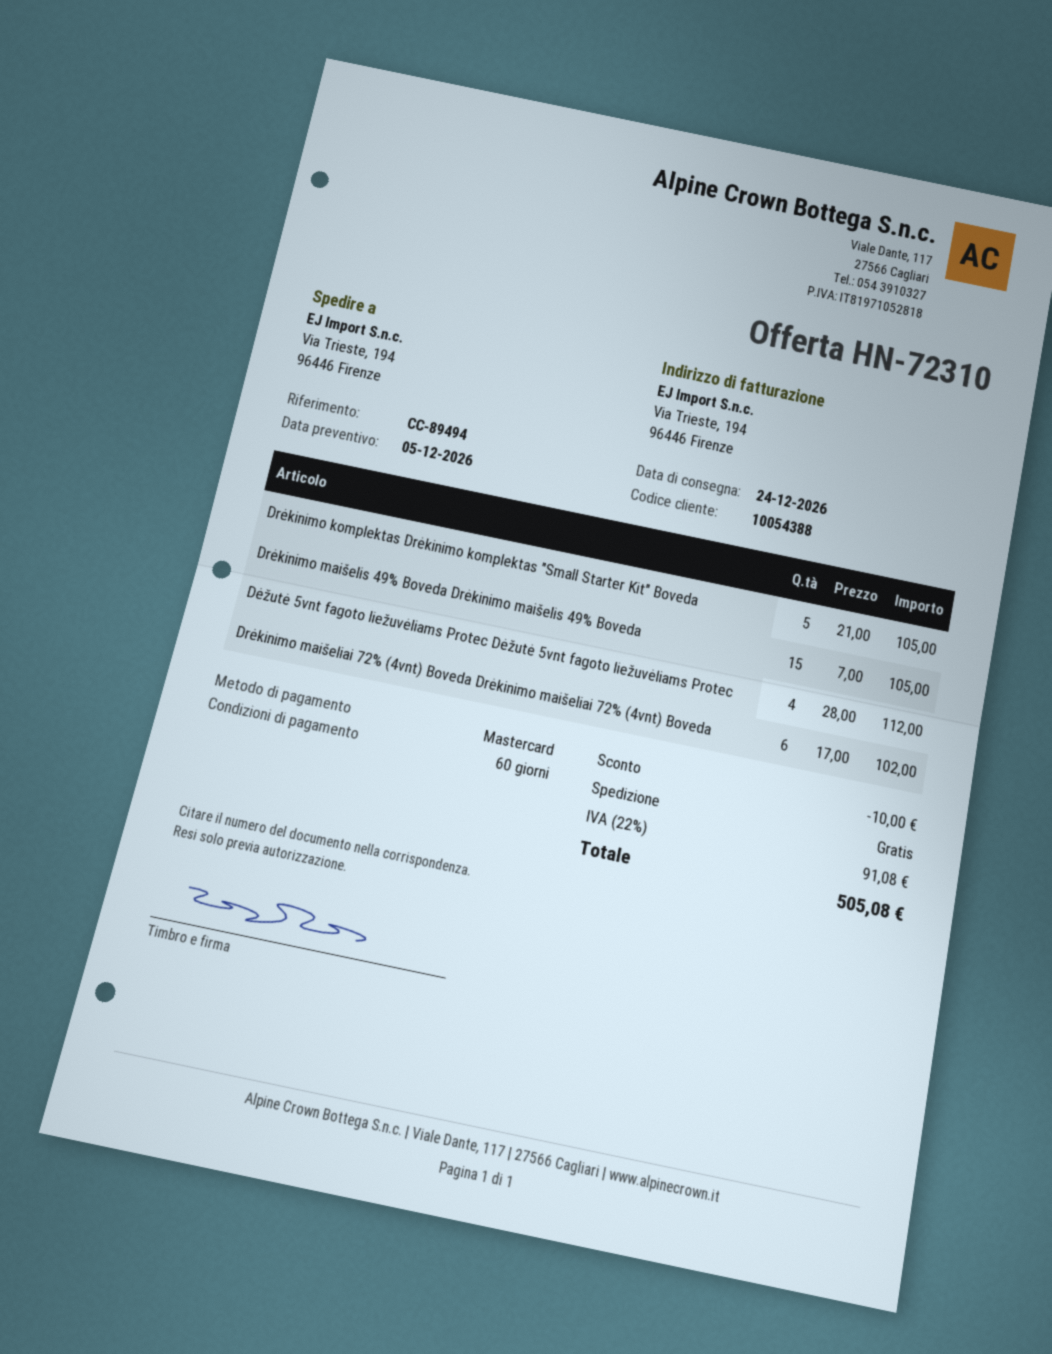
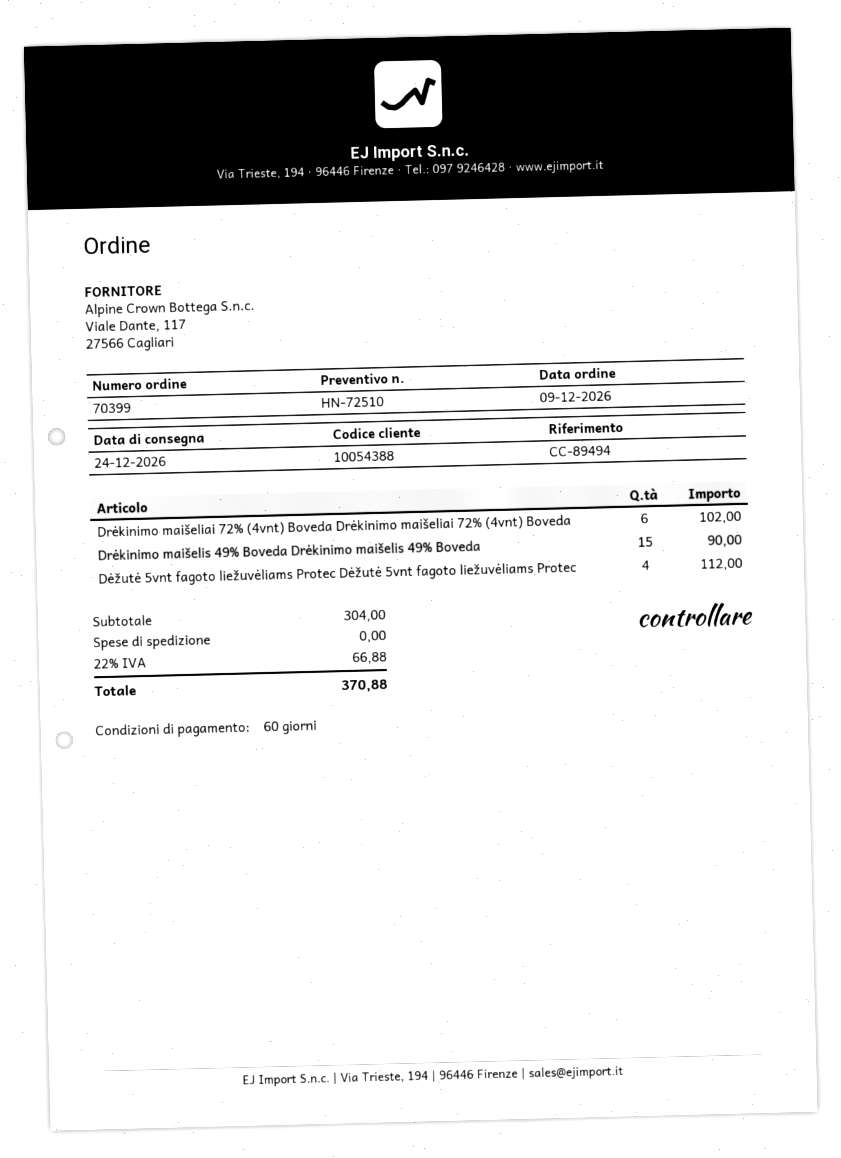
quote number: HN-72310 -> HN-72510
Drėkinimo komplektas Drėkinimo komplektas "Small Starter Kit" Boveda: 5 for 105.00 -> none
Drėkinimo maišelis 49% Boveda Drėkinimo maišelis 49% Boveda: 15 for 105.00 -> 15 for 90.00
discount: 10.00 -> none
tax: 22% = 91.08 -> 22% = 66.88
total: 505.08 -> 370.88

